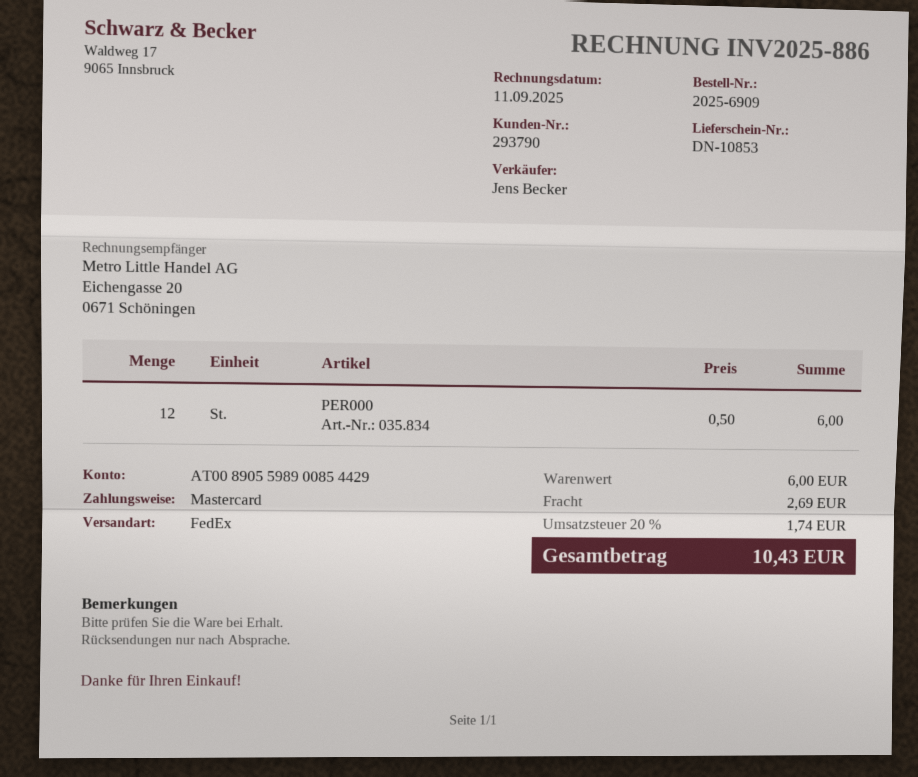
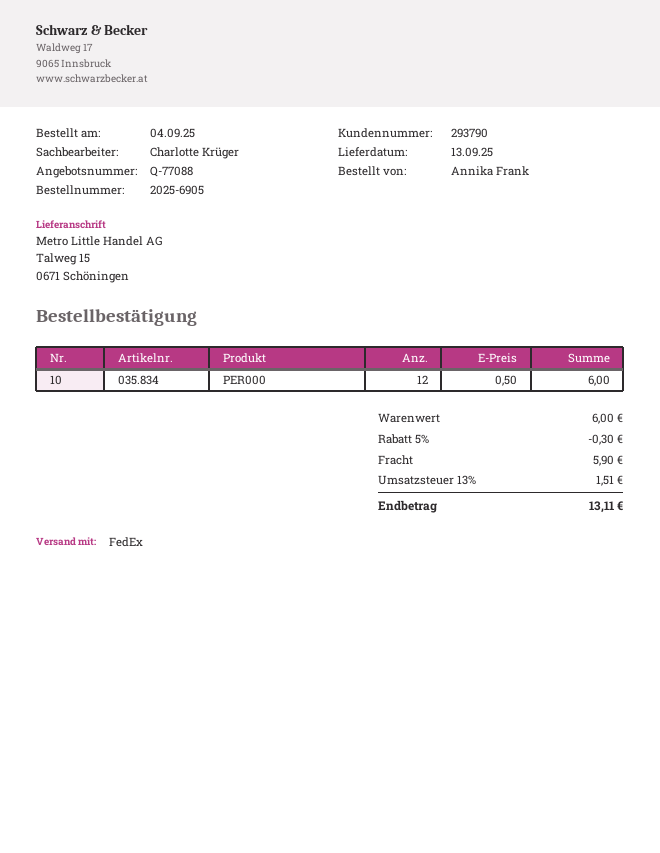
order number: 2025-6909 -> 2025-6905
sales rep: Jens Becker -> Charlotte Krüger
discount: none -> 5% = 0.30
shipping: 2.69 -> 5.90
tax: 20% = 1.74 -> 13% = 1.51
total: 10.43 -> 13.11

